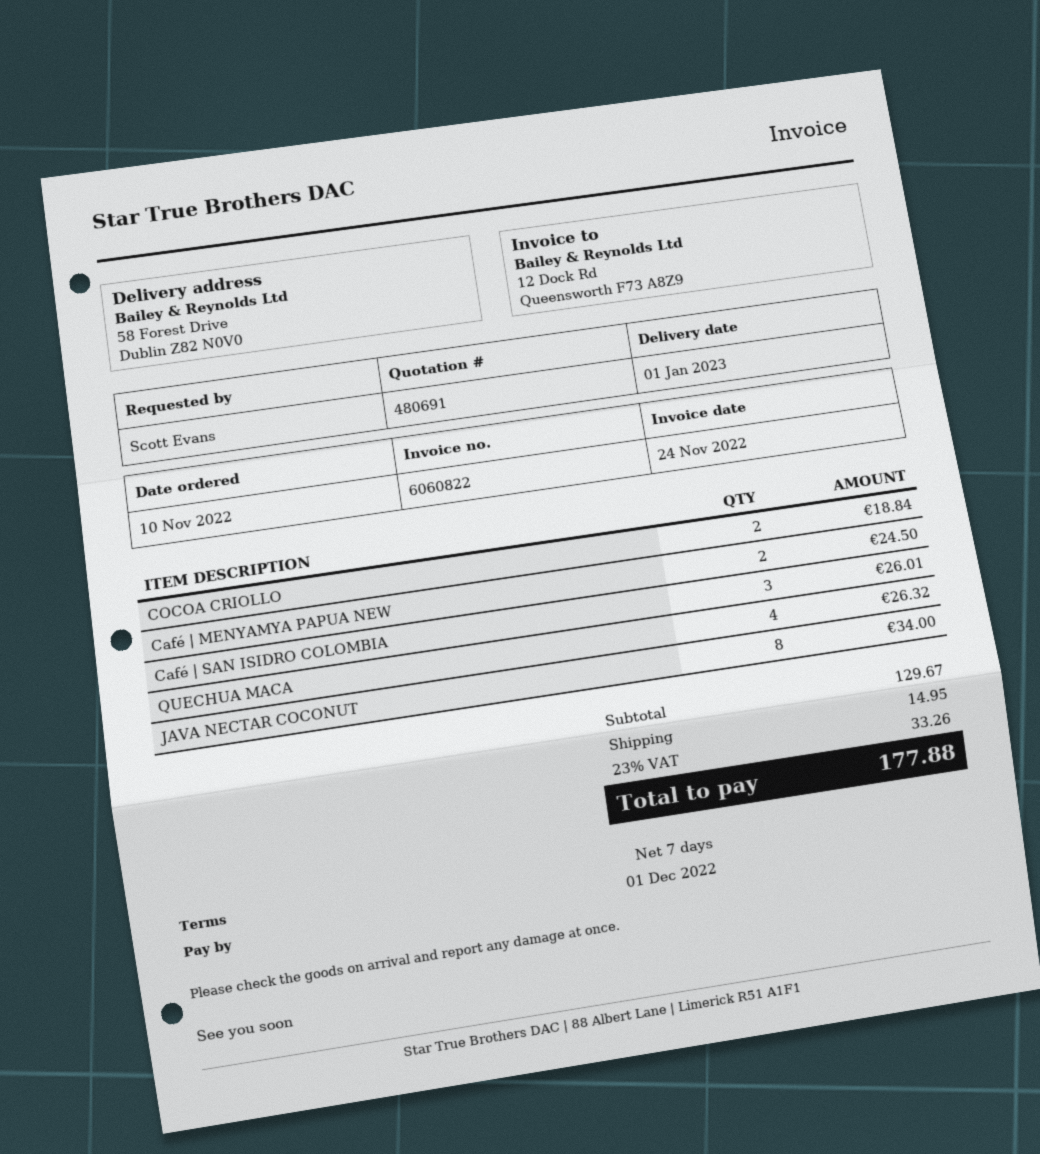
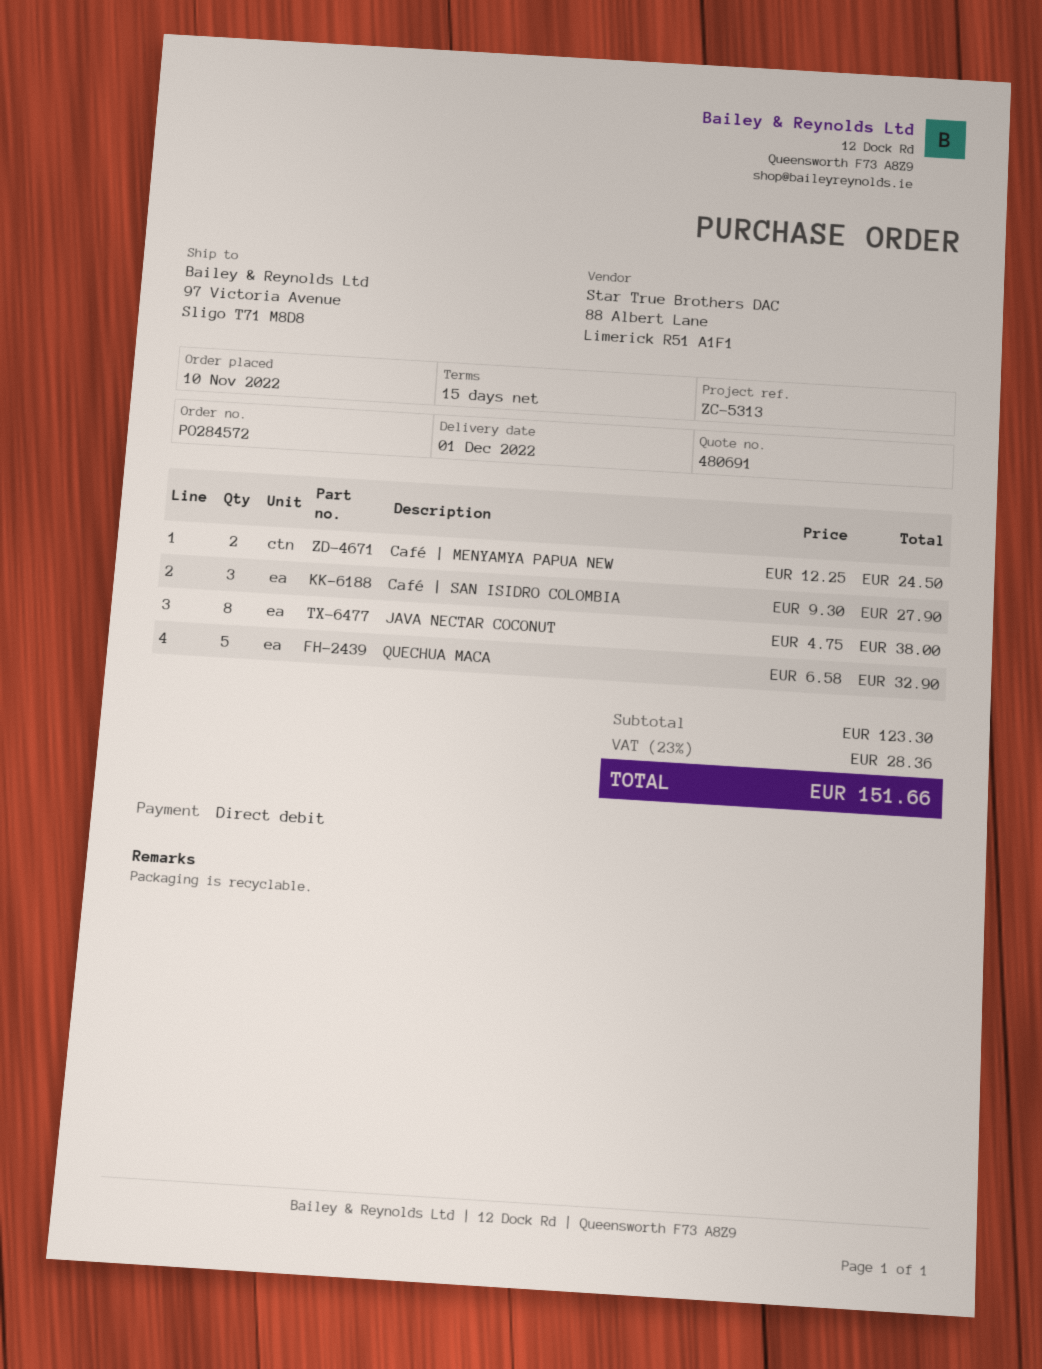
delivery date: 2023-01-01 -> 2022-12-01
payment terms: 7 days -> 15 days
ship to: 58 Forest Drive, Dublin Z82 N0V0 -> 97 Victoria Avenue, Sligo T71 M8D8
COCOA CRIOLLO: 2 for 18.84 -> none
Café | SAN ISIDRO COLOMBIA: 3 for 26.01 -> 3 for 27.90
QUECHUA MACA: 4 for 26.32 -> 5 for 32.90
JAVA NECTAR COCONUT: 8 for 34.00 -> 8 for 38.00
subtotal: 129.67 -> 123.30
shipping: 14.95 -> none
tax: 23% = 33.26 -> 23% = 28.36
total: 177.88 -> 151.66

